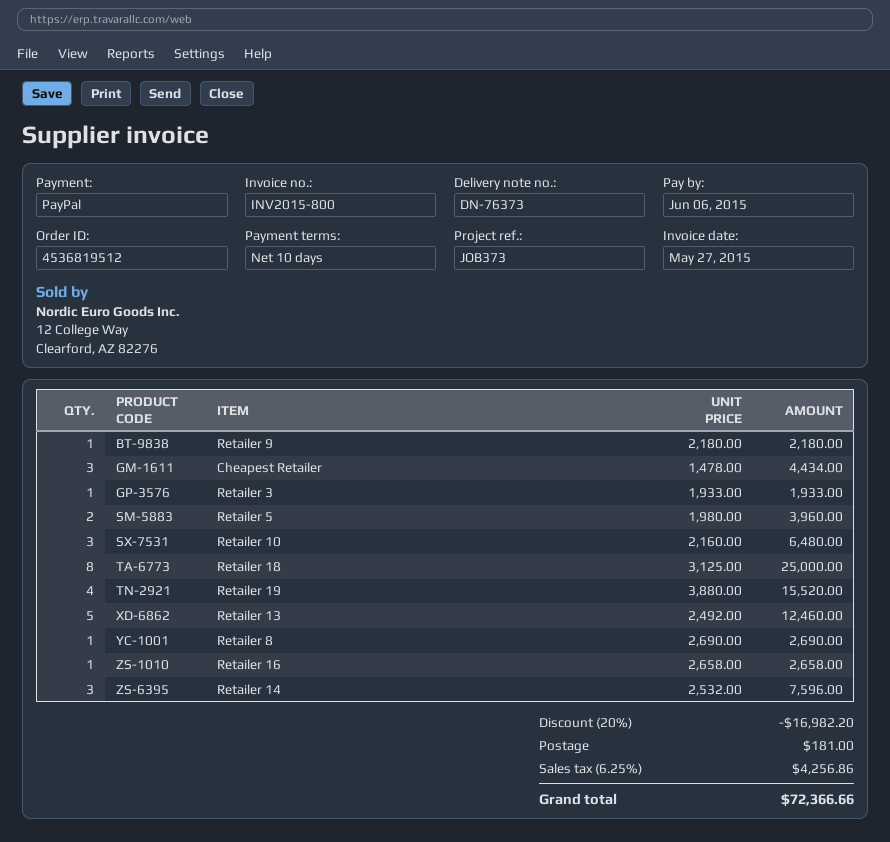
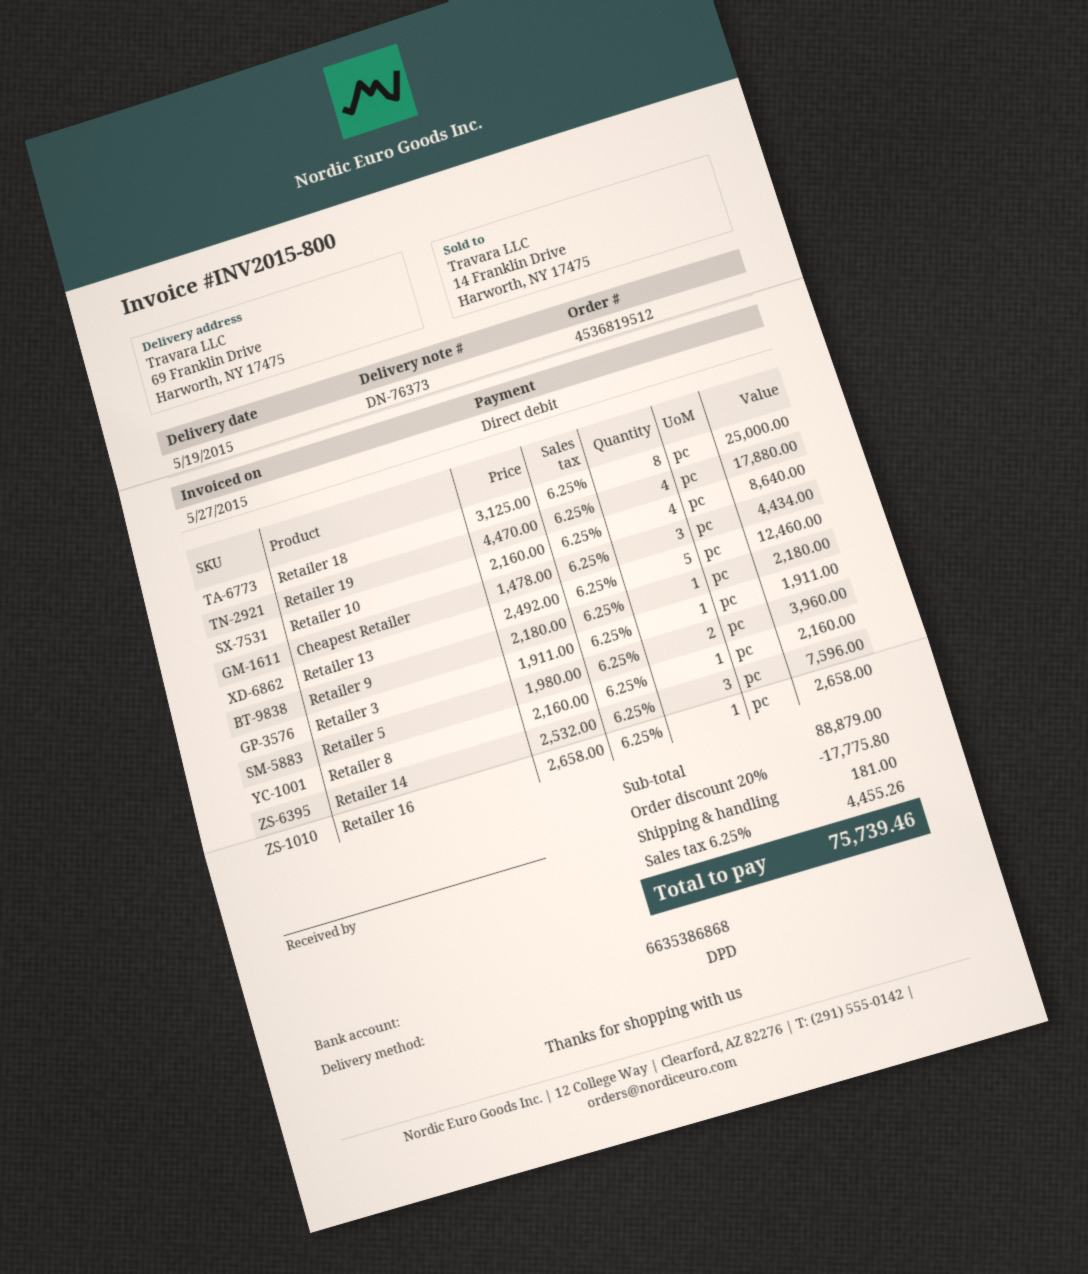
payment method: PayPal -> direct debit
Retailer 3: 1 x 1933.00 = 1933.00 -> 1 x 1911.00 = 1911.00
Retailer 10: 3 x 2160.00 = 6480.00 -> 4 x 2160.00 = 8640.00
Retailer 19: 4 x 3880.00 = 15520.00 -> 4 x 4470.00 = 17880.00
Retailer 8: 1 x 2690.00 = 2690.00 -> 1 x 2160.00 = 2160.00
discount: 20% = 16982.20 -> 20% = 17775.80
tax: 6.25% = 4256.86 -> 6.25% = 4455.26
total: 72366.66 -> 75739.46

